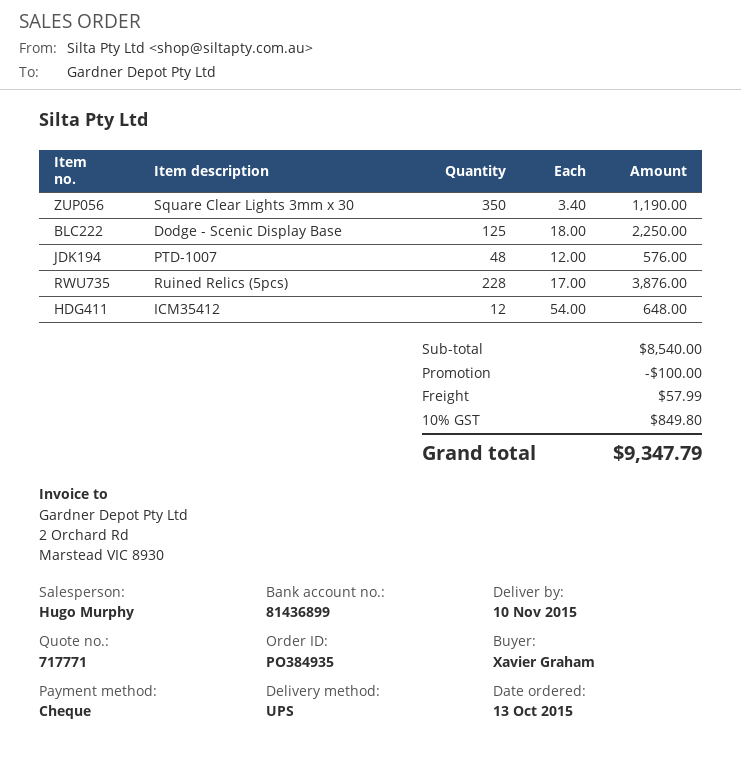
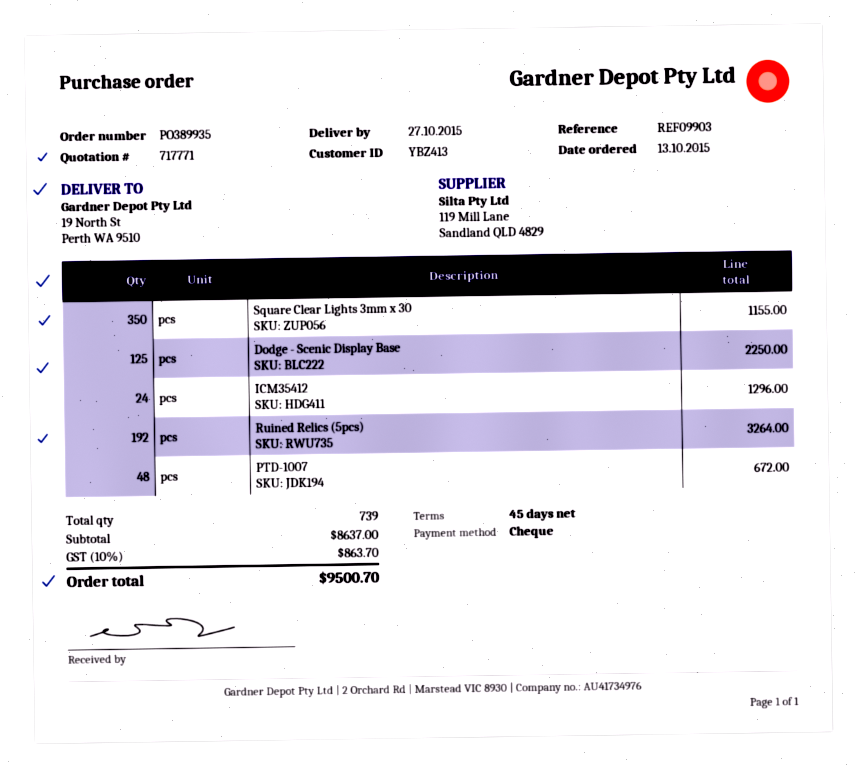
order number: PO384935 -> PO389935
delivery date: 2015-11-10 -> 2015-10-27
Square Clear Lights 3mm x 30: 350 for 1190.00 -> 350 for 1155.00
PTD-1007: 48 for 576.00 -> 48 for 672.00
Ruined Relics (5pcs): 228 for 3876.00 -> 192 for 3264.00
ICM35412: 12 for 648.00 -> 24 for 1296.00
subtotal: 8540.00 -> 8637.00
discount: 100.00 -> none
shipping: 57.99 -> none
tax: 10% = 849.80 -> 10% = 863.70
total: 9347.79 -> 9500.70

